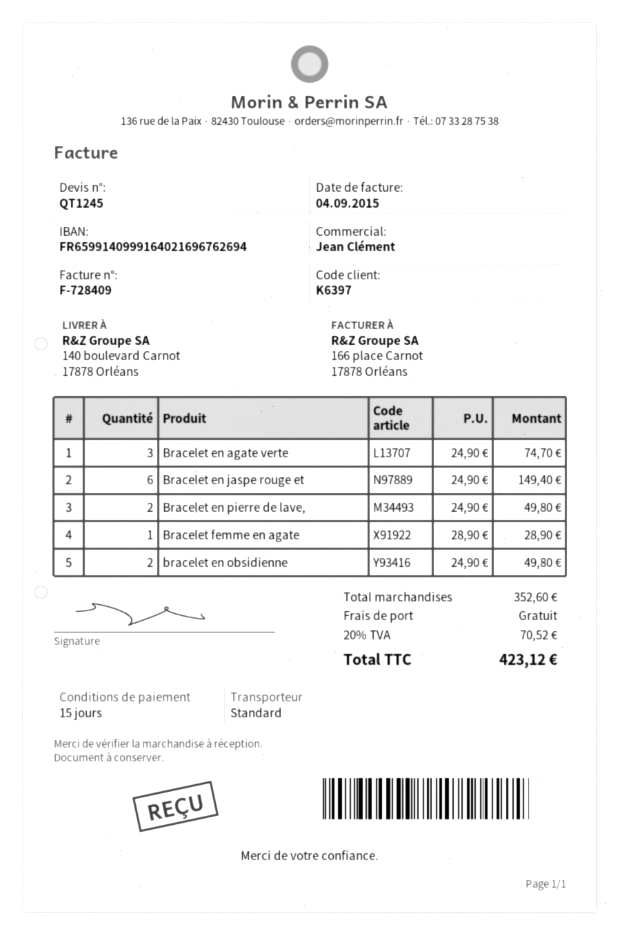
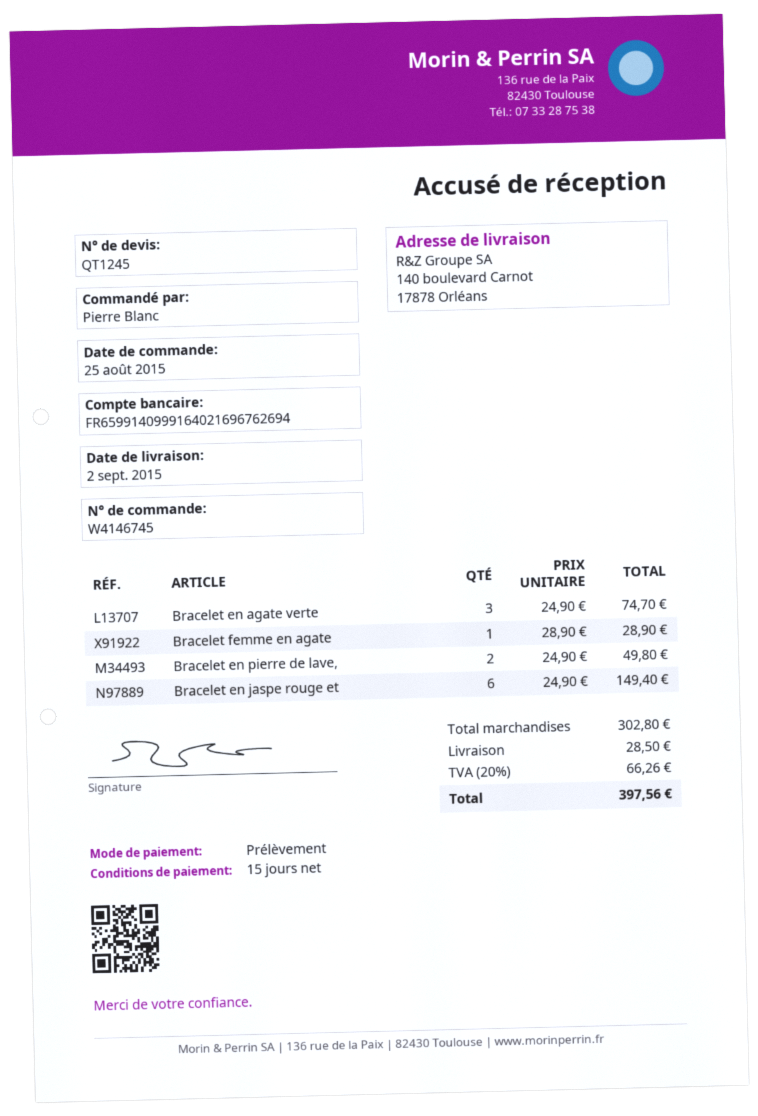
bracelet en obsidienne: 2 x 24.90 = 49.80 -> none
subtotal: 352.60 -> 302.80
shipping: 0.00 -> 28.50
tax: 20% = 70.52 -> 20% = 66.26
total: 423.12 -> 397.56

